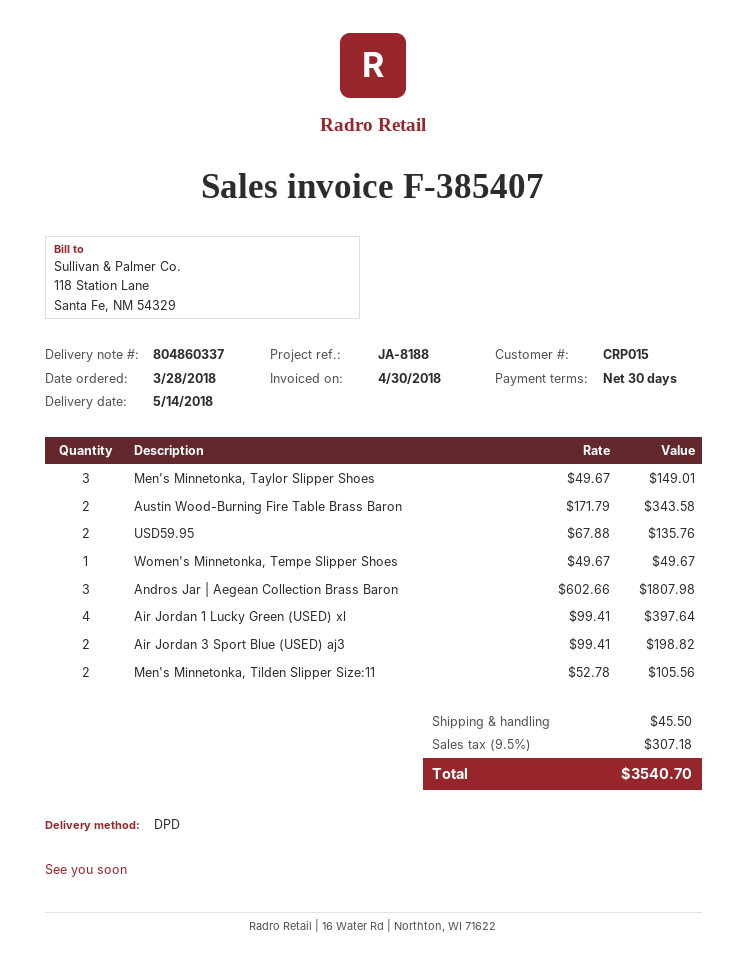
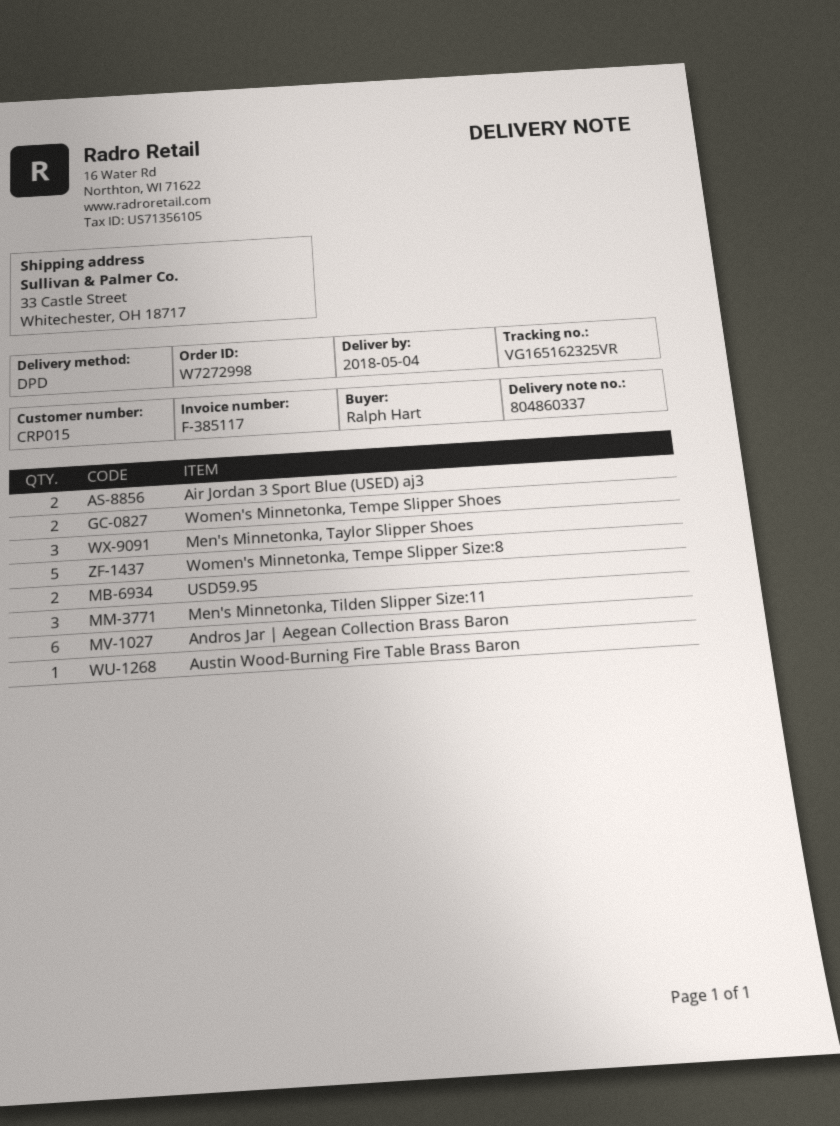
delivery date: 2018-05-14 -> 2018-05-04
invoice number: F-385407 -> F-385117
Austin Wood-Burning Fire Table Brass Baron: 2 -> 1
Women's Minnetonka, Tempe Slipper Shoes: 1 -> 2
Andros Jar | Aegean Collection Brass Baron: 3 -> 6
Air Jordan 1 Lucky Green (USED) xl: 4 -> none
Men's Minnetonka, Tilden Slipper Size:11: 2 -> 3
Women's Minnetonka, Tempe Slipper Size:8: none -> 5

